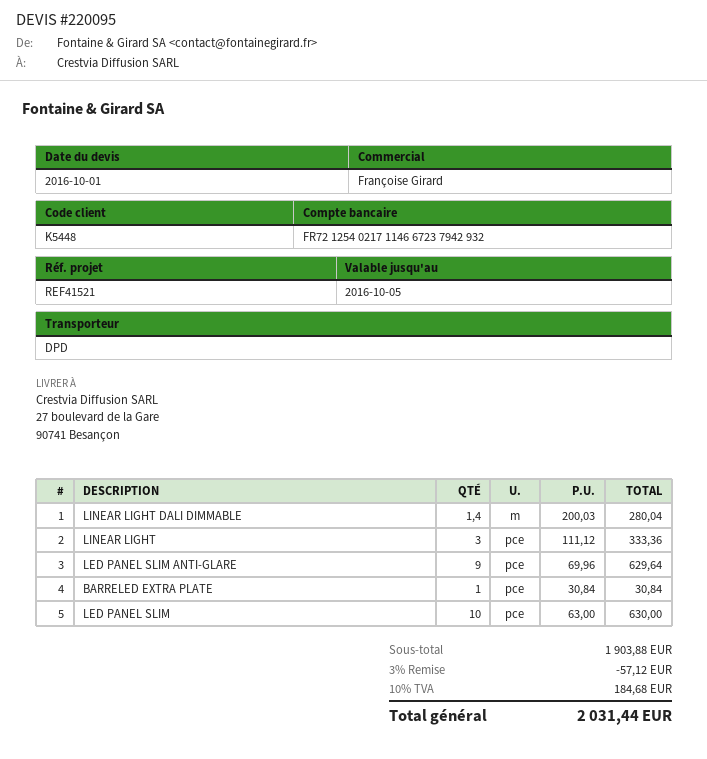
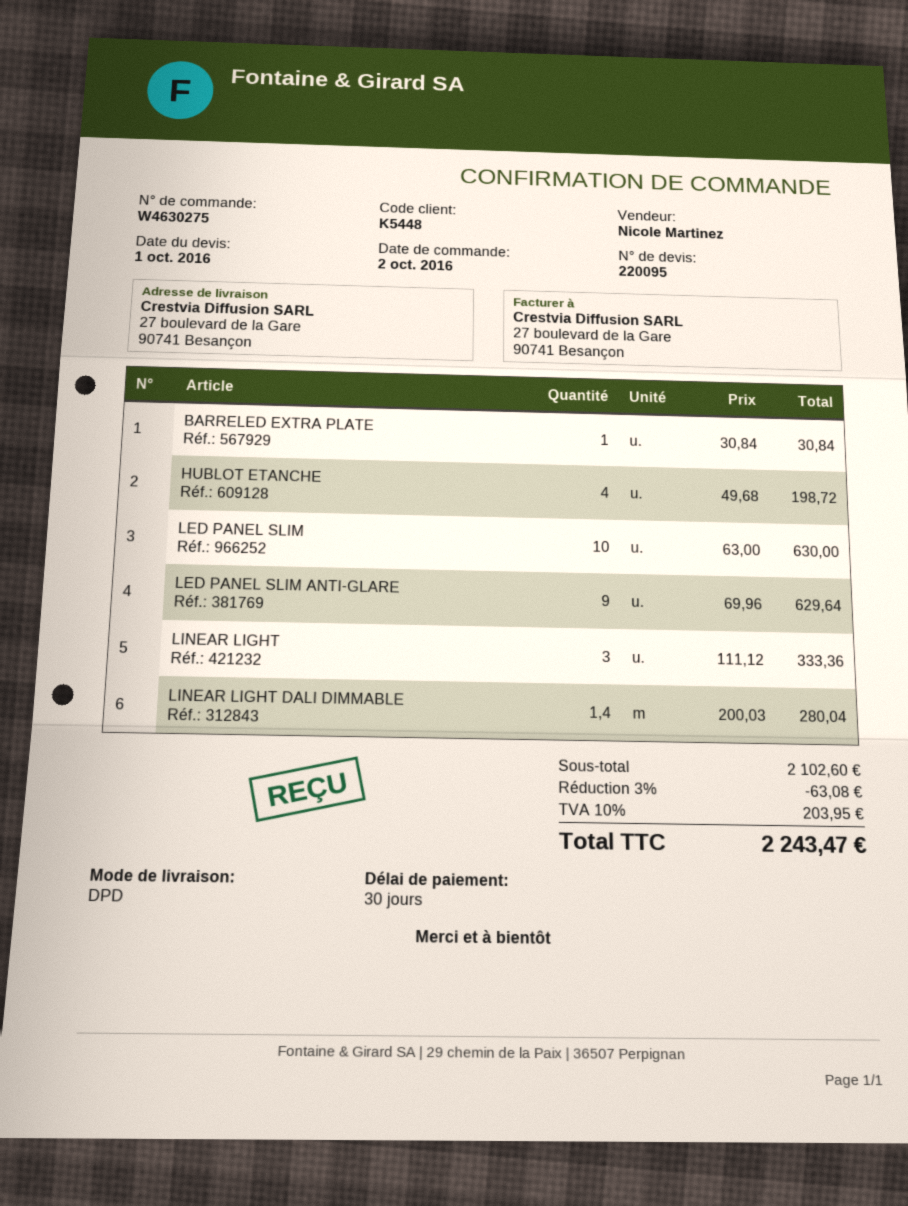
sales rep: Françoise Girard -> Nicole Martinez
HUBLOT ETANCHE: none -> 4 x 49.68 = 198.72
subtotal: 1903.88 -> 2102.60
discount: 3% = 57.12 -> 3% = 63.08
tax: 10% = 184.68 -> 10% = 203.95
total: 2031.44 -> 2243.47

